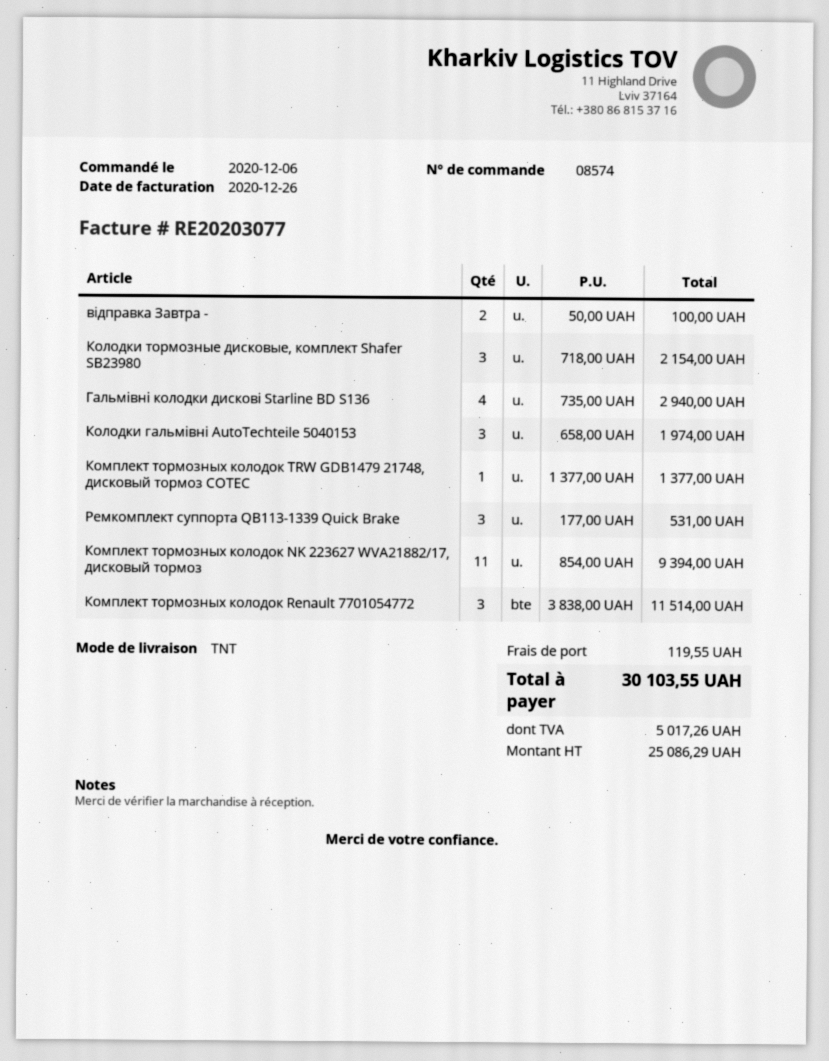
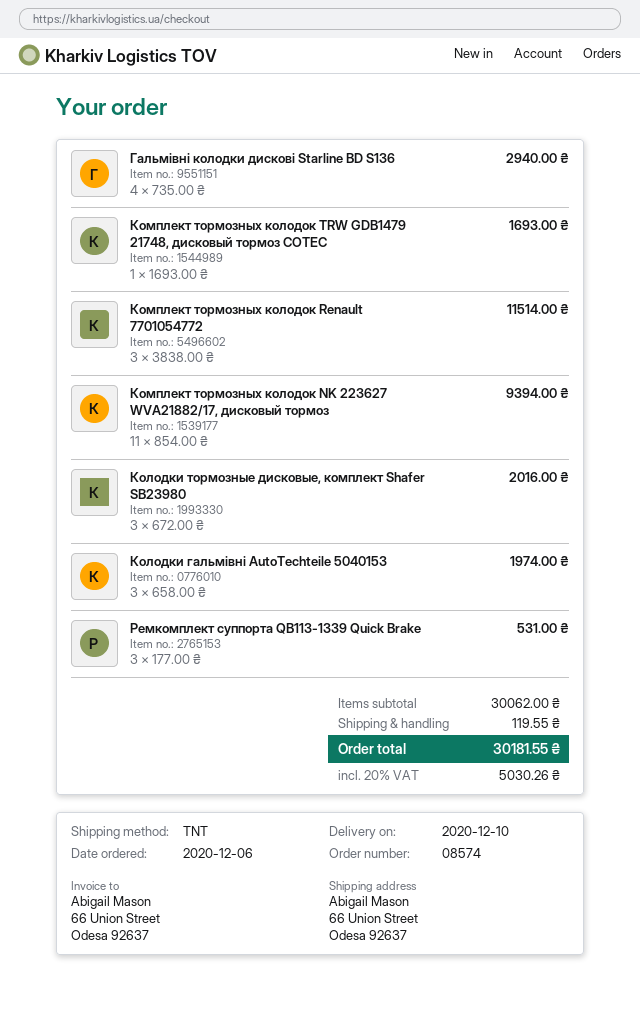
відправка Завтра -: 2 x 50.00 = 100.00 -> none
Колодки тормозные дисковые, комплект Shafer SB23980: 3 x 718.00 = 2154.00 -> 3 x 672.00 = 2016.00
Комплект тормозных колодок TRW GDB1479 21748, дисковый тормоз COTEC: 1 x 1377.00 = 1377.00 -> 1 x 1693.00 = 1693.00
tax: 5017.26 -> 5030.26
total: 30103.55 -> 30181.55

